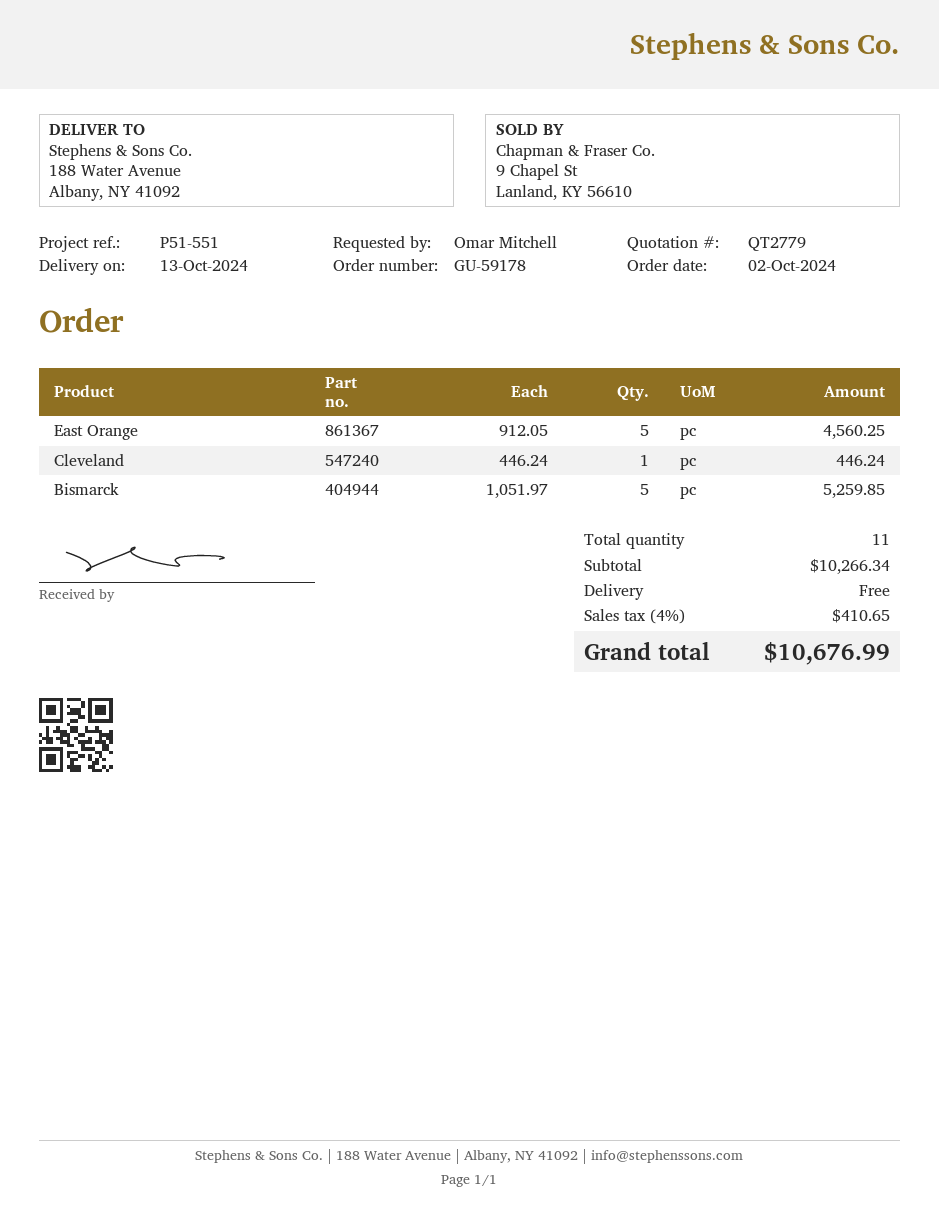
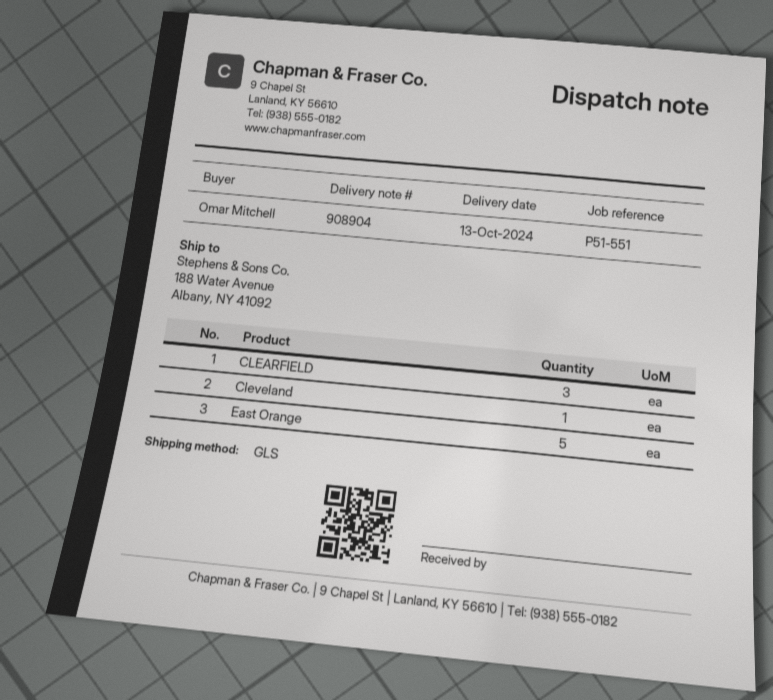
Bismarck: 5 -> none
CLEARFIELD: none -> 3

